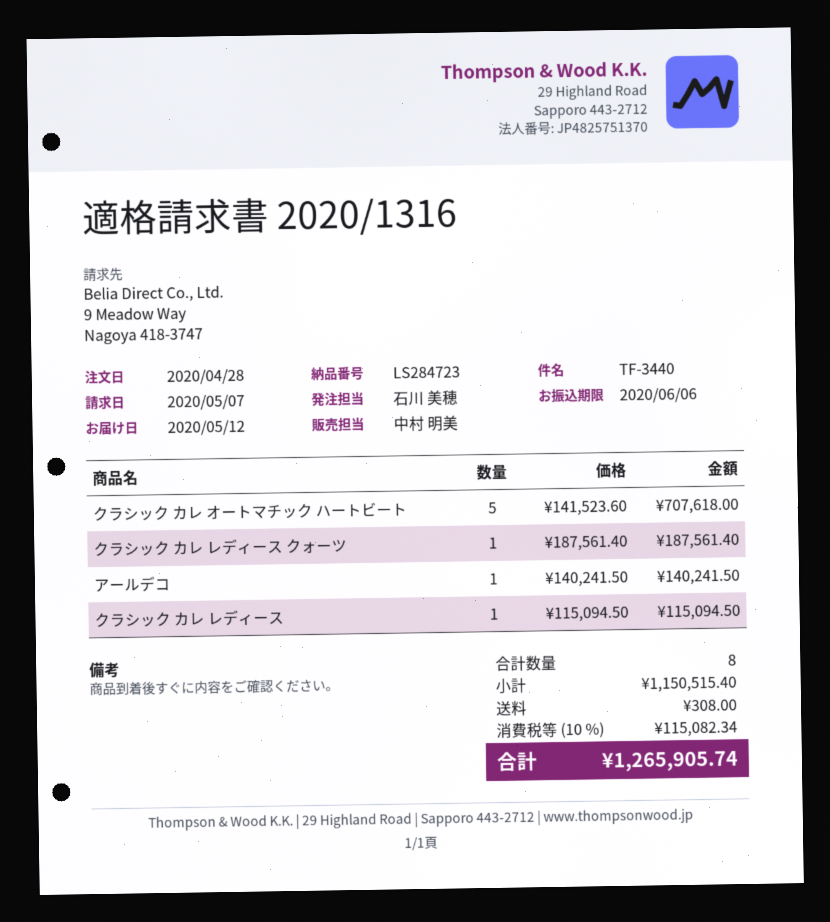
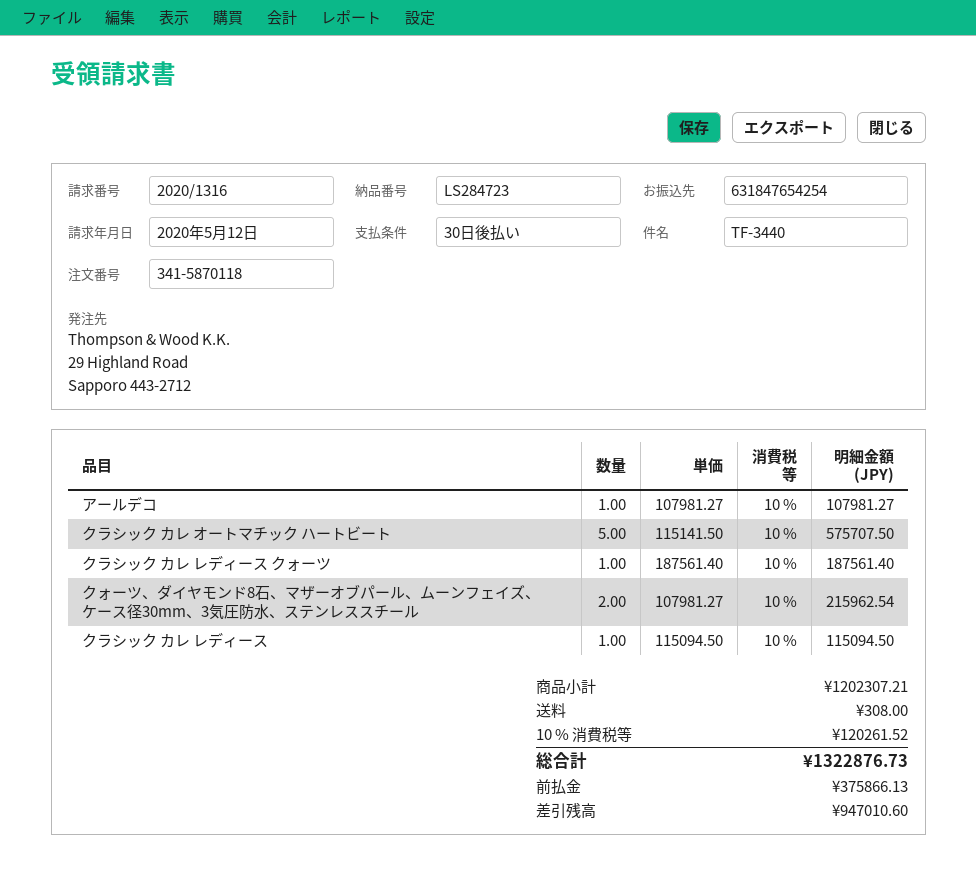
invoice date: 2020-05-07 -> 2020-05-12
クラシック カレ オートマチック ハートビート: 5 x 141523.60 = 707618.00 -> 5 x 115141.50 = 575707.50
アールデコ: 1 x 140241.50 = 140241.50 -> 1 x 107981.27 = 107981.27
クォーツ、ダイヤモンド8石、マザーオブパール、ムーンフェイズ、ケース径30mm、3気圧防水、ステンレススチール: none -> 2 x 107981.27 = 215962.54
subtotal: 1150515.40 -> 1202307.21
tax: 10% = 115082.34 -> 10% = 120261.52
total: 1265905.74 -> 1322876.73

